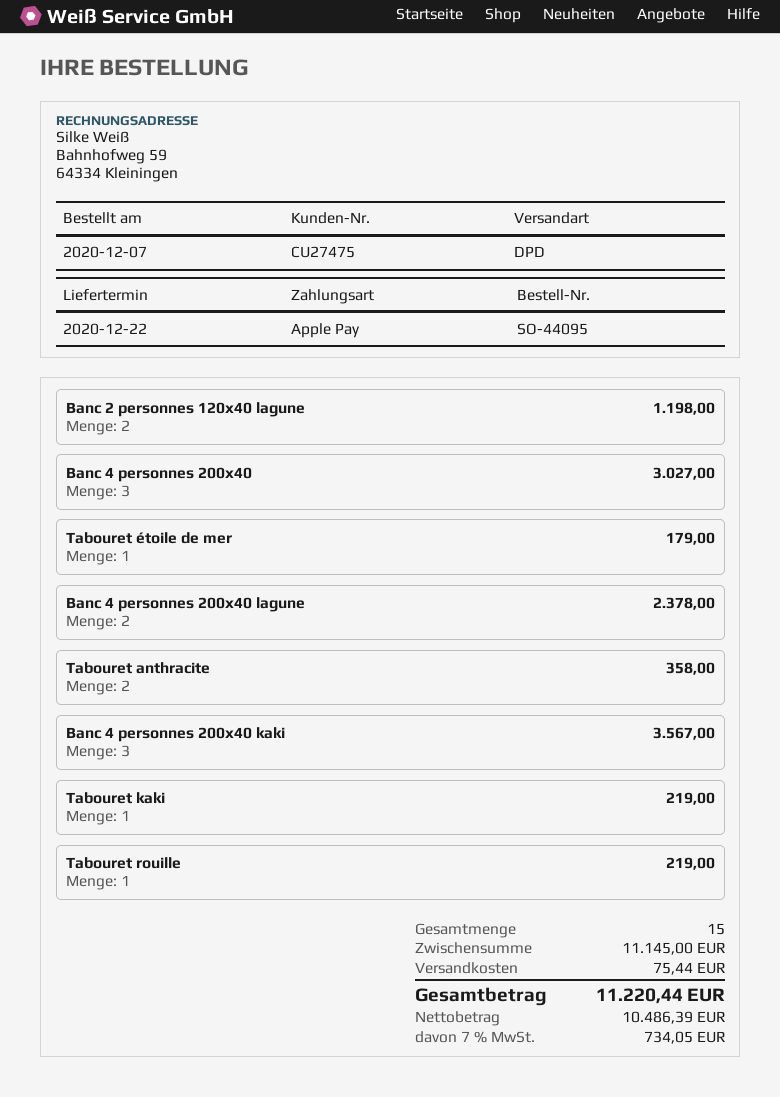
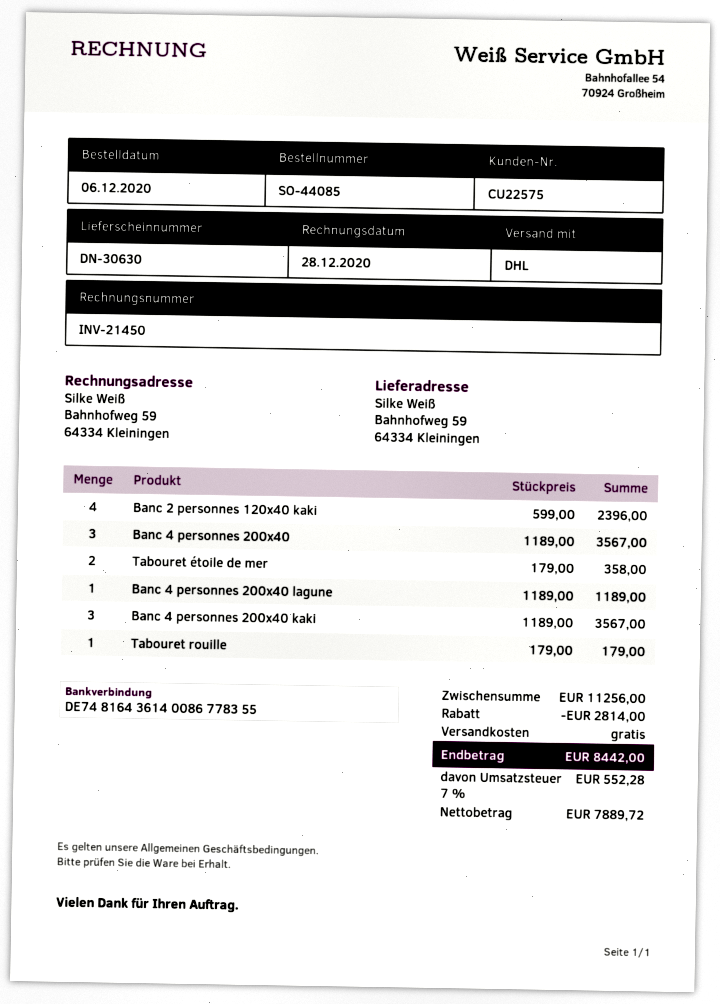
order number: SO-44095 -> SO-44085
order date: 2020-12-07 -> 2020-12-06
customer number: CU27475 -> CU22575
shipping method: DPD -> DHL
Banc 2 personnes 120x40 lagune: 2 for 1198.00 -> none
Banc 4 personnes 200x40: 3 for 3027.00 -> 3 for 3567.00
Tabouret étoile de mer: 1 for 179.00 -> 2 for 358.00
Banc 4 personnes 200x40 lagune: 2 for 2378.00 -> 1 for 1189.00
Tabouret anthracite: 2 for 358.00 -> none
Tabouret kaki: 1 for 219.00 -> none
Tabouret rouille: 1 for 219.00 -> 1 for 179.00
Banc 2 personnes 120x40 kaki: none -> 4 for 2396.00
subtotal: 11145.00 -> 11256.00
discount: none -> 2814.00
shipping: 75.44 -> 0.00
net: 10486.39 -> 7889.72
tax: 7% = 734.05 -> 7% = 552.28
total: 11220.44 -> 8442.00

